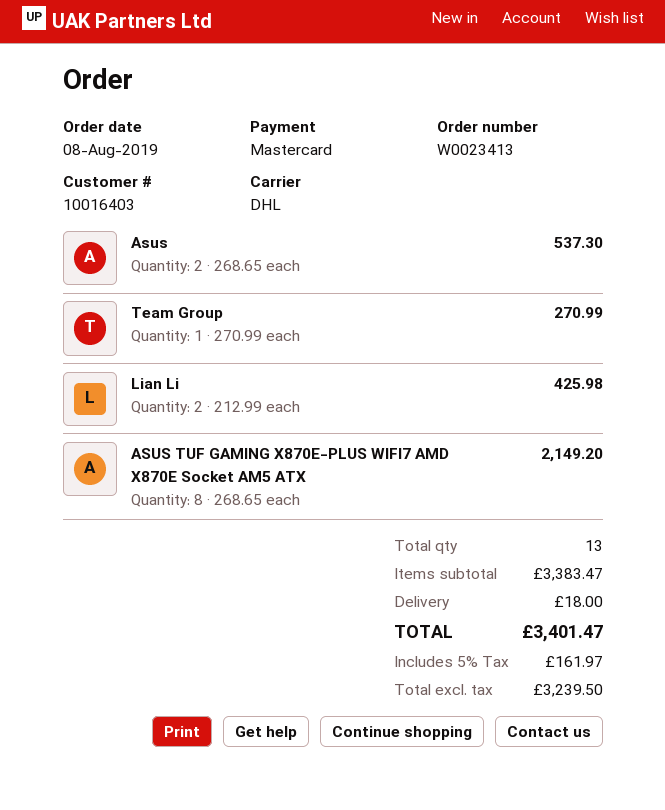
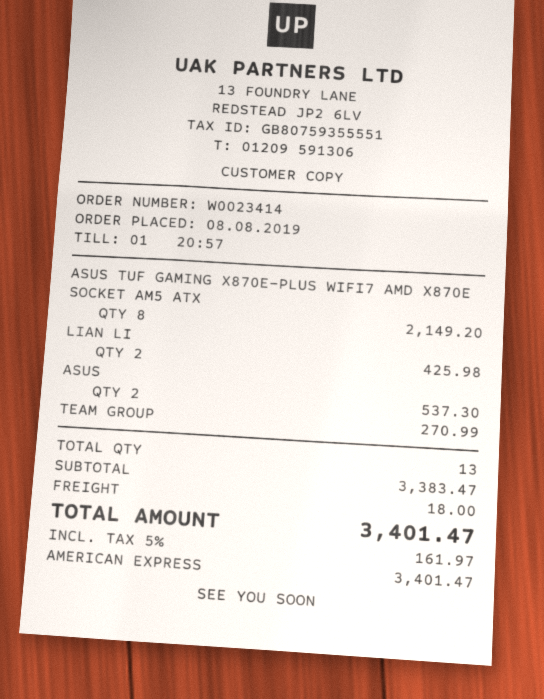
order number: W0023413 -> W0023414
payment method: Mastercard -> American Express

